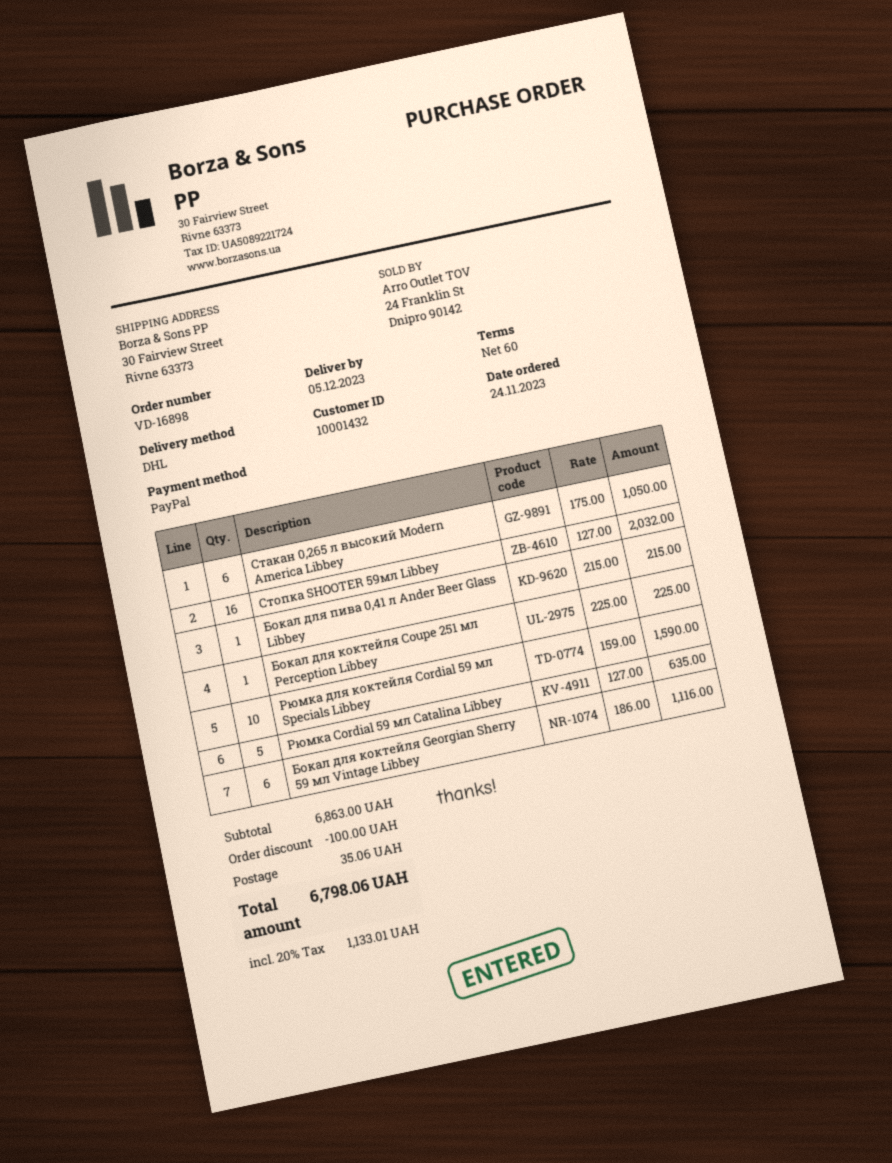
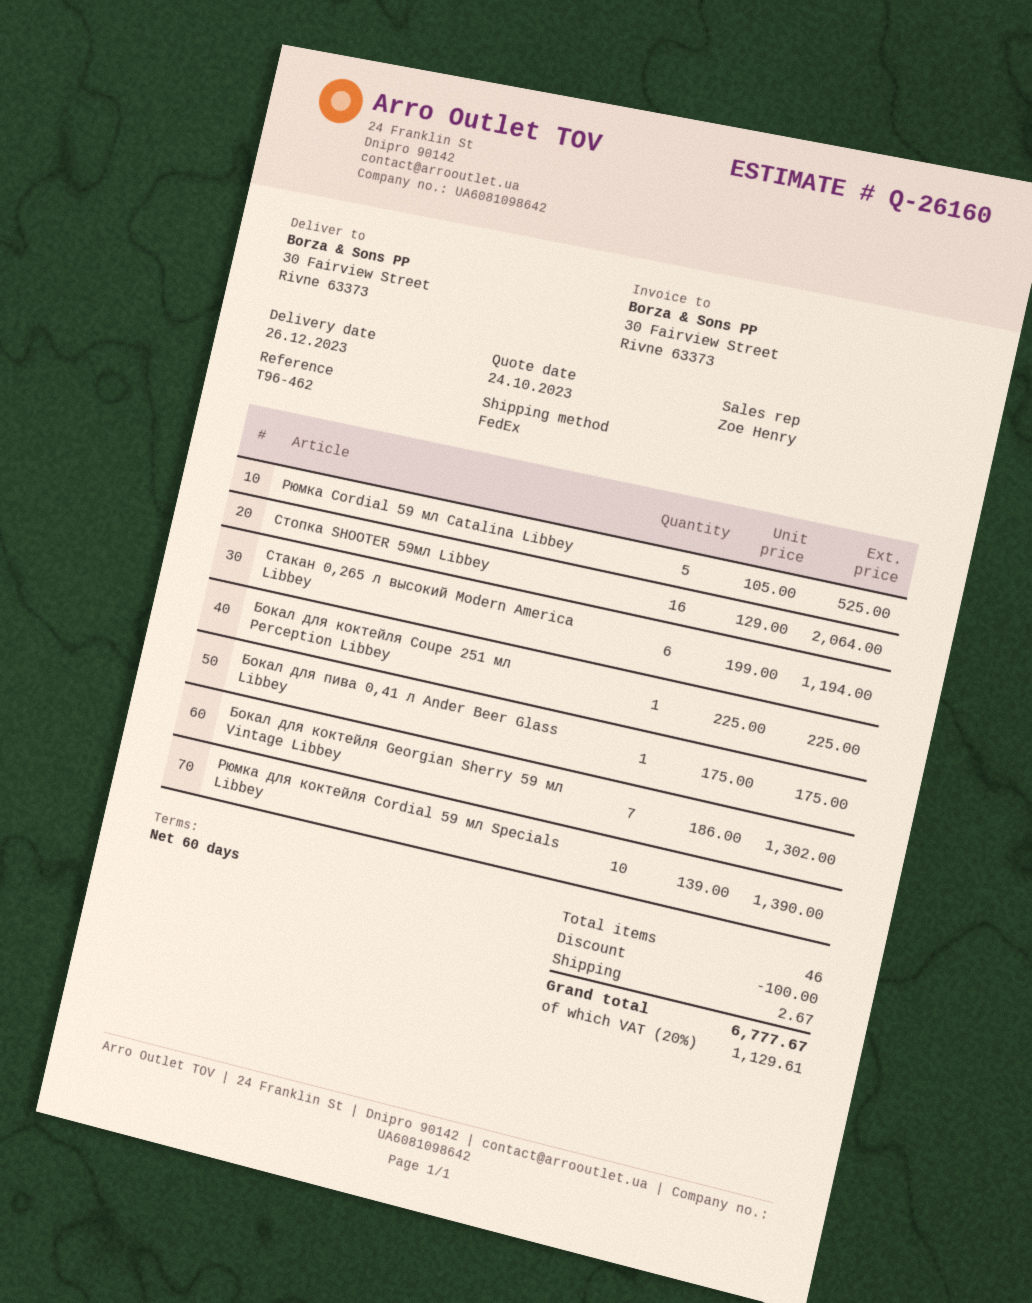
delivery date: 2023-12-05 -> 2023-12-26
shipping method: DHL -> FedEx
Стакан 0,265 л высокий Modern America Libbey: 6 x 175.00 = 1050.00 -> 6 x 199.00 = 1194.00
Стопка SHOOTER 59мл Libbey: 16 x 127.00 = 2032.00 -> 16 x 129.00 = 2064.00
Бокал для пива 0,41 л Ander Beer Glass Libbey: 1 x 215.00 = 215.00 -> 1 x 175.00 = 175.00
Рюмка для коктейля Cordial 59 мл Specials Libbey: 10 x 159.00 = 1590.00 -> 10 x 139.00 = 1390.00
Рюмка Cordial 59 мл Catalina Libbey: 5 x 127.00 = 635.00 -> 5 x 105.00 = 525.00
Бокал для коктейля Georgian Sherry 59 мл Vintage Libbey: 6 x 186.00 = 1116.00 -> 7 x 186.00 = 1302.00
shipping: 35.06 -> 2.67
tax: 20% = 1133.01 -> 20% = 1129.61
total: 6798.06 -> 6777.67

